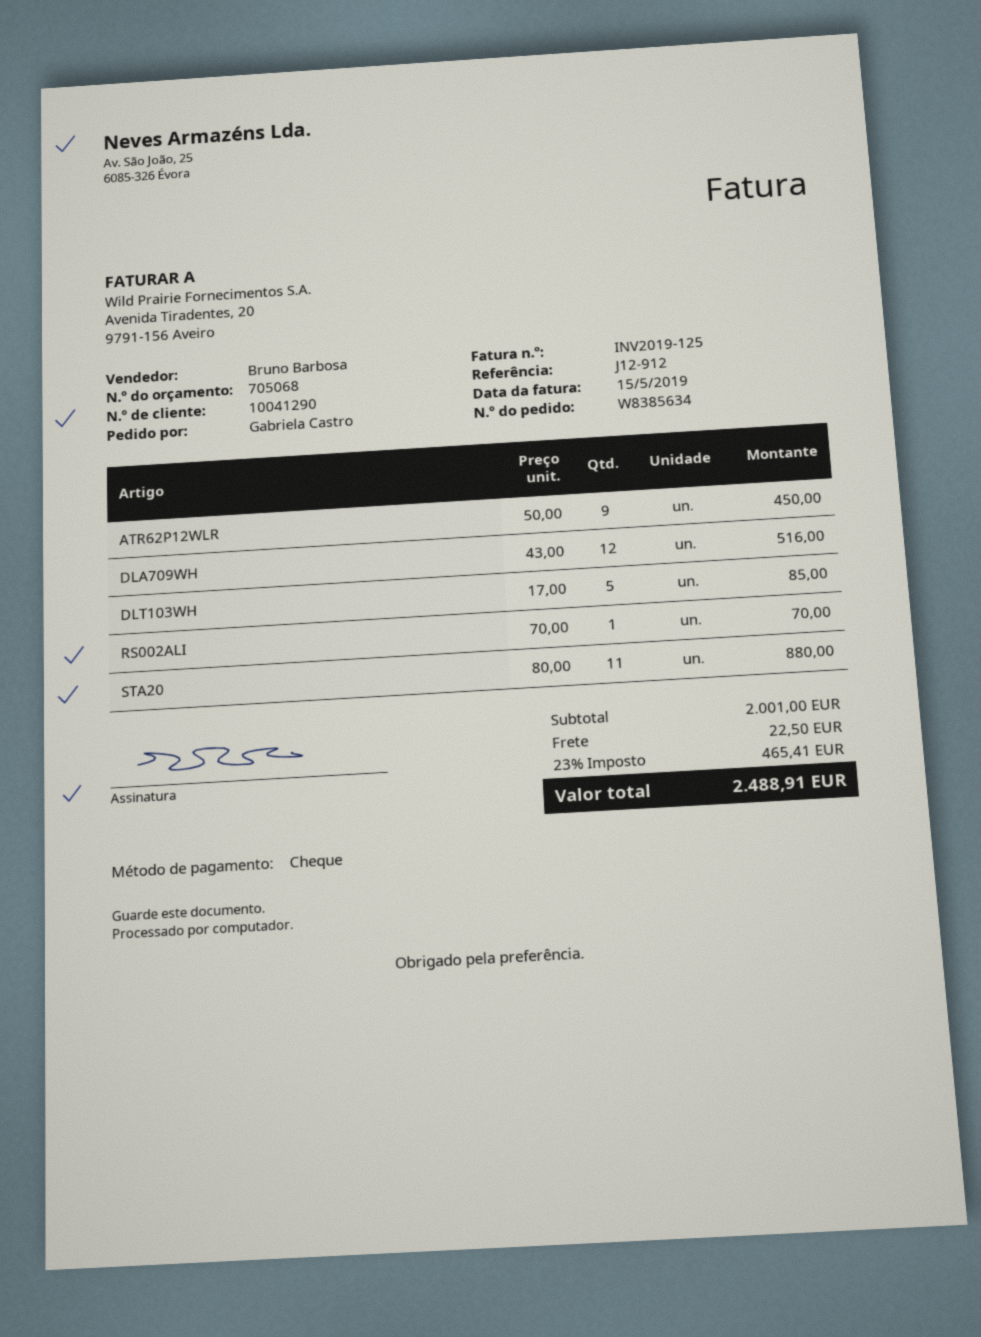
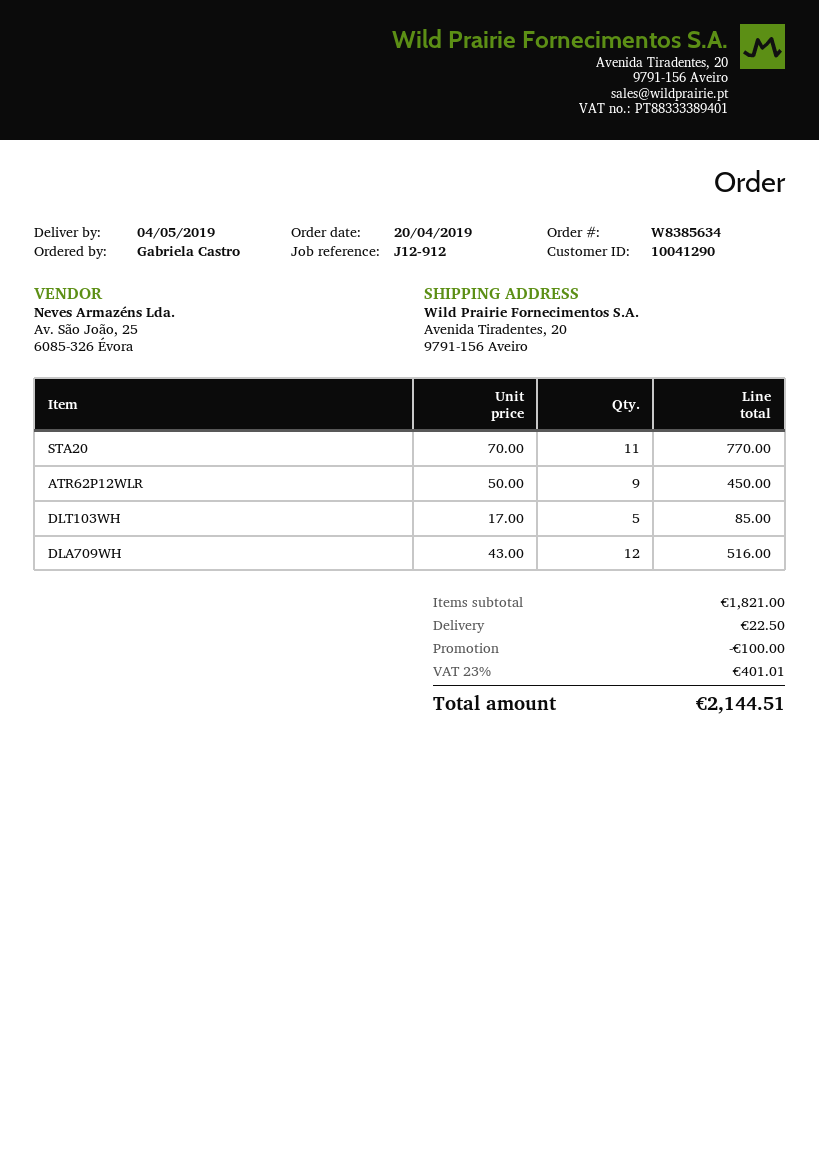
RS002ALI: 1 x 70.00 = 70.00 -> none
STA20: 11 x 80.00 = 880.00 -> 11 x 70.00 = 770.00
subtotal: 2001.00 -> 1821.00
discount: none -> 100.00
tax: 23% = 465.41 -> 23% = 401.01
total: 2488.91 -> 2144.51

